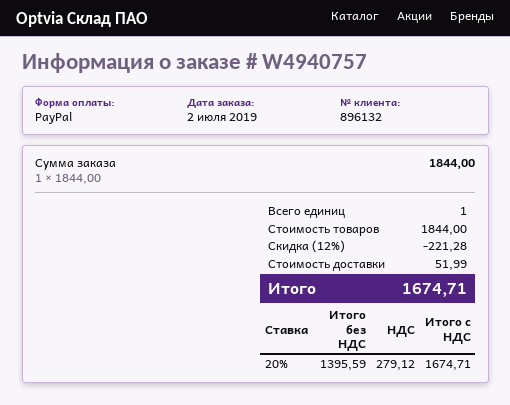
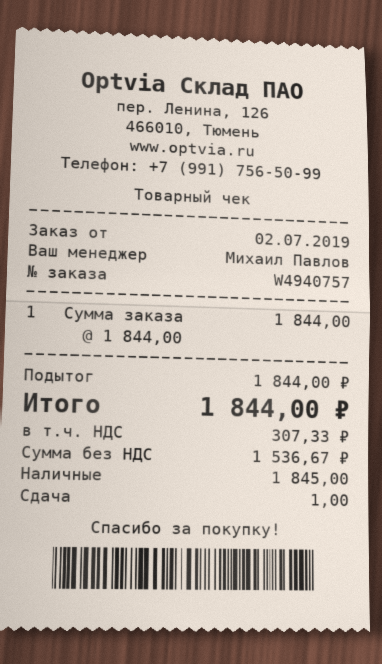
payment method: PayPal -> cash
discount: 12% = 221.28 -> none
shipping: 51.99 -> none
net: 1395.59 -> 1536.67
tax: 279.12 -> 307.33
total: 1674.71 -> 1844.00

